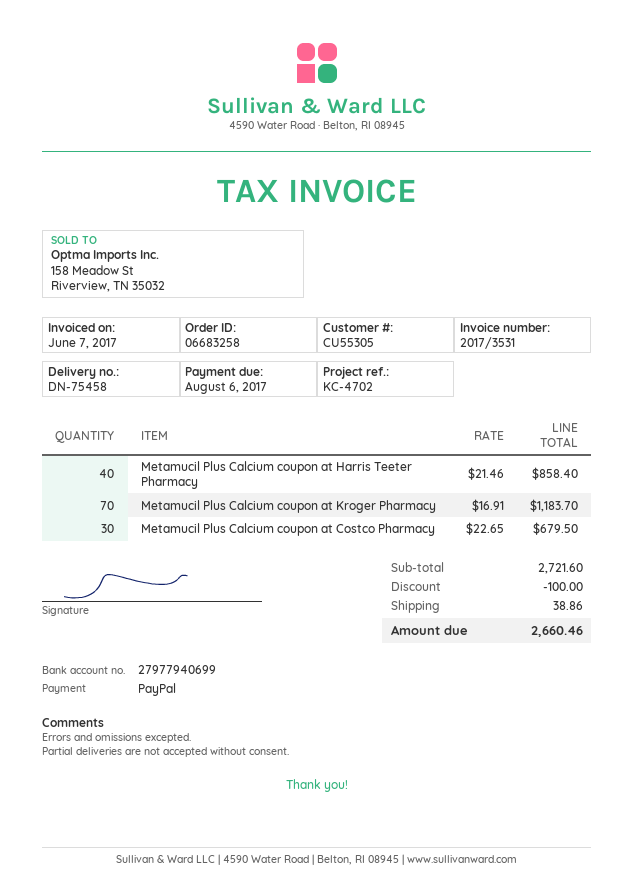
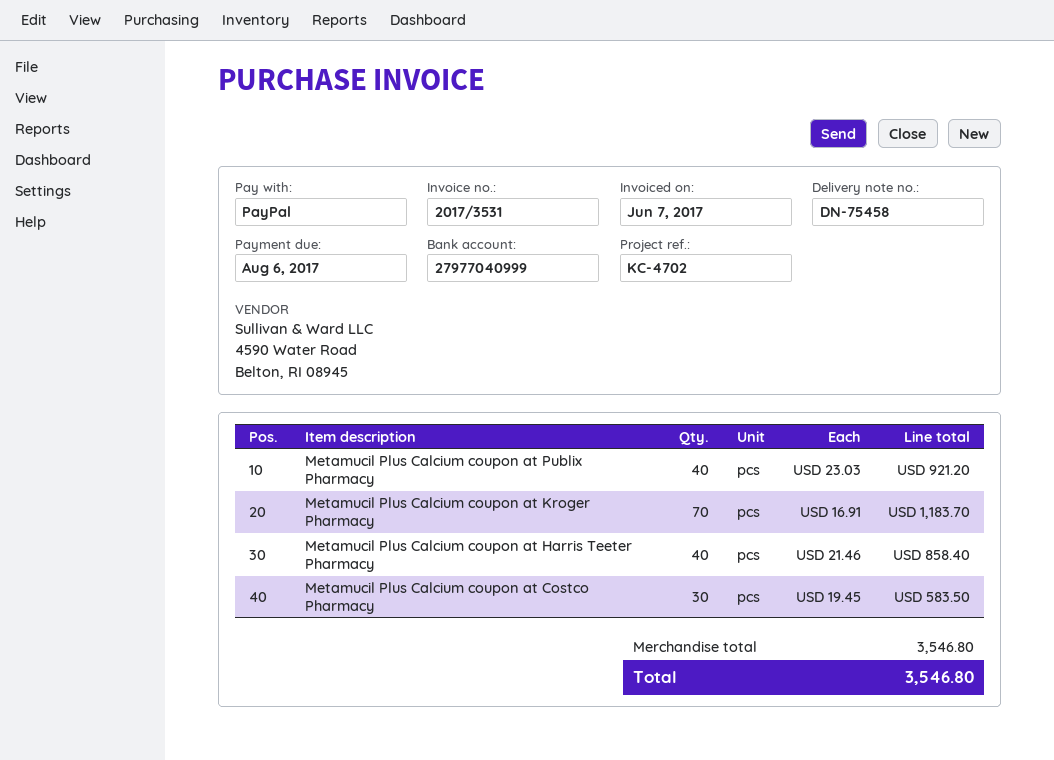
bank account: 27977940699 -> 27977040999
Metamucil Plus Calcium coupon at Costco Pharmacy: 30 x 22.65 = 679.50 -> 30 x 19.45 = 583.50
Metamucil Plus Calcium coupon at Publix Pharmacy: none -> 40 x 23.03 = 921.20
subtotal: 2721.60 -> 3546.80
discount: 100.00 -> none
shipping: 38.86 -> none
total: 2660.46 -> 3546.80

